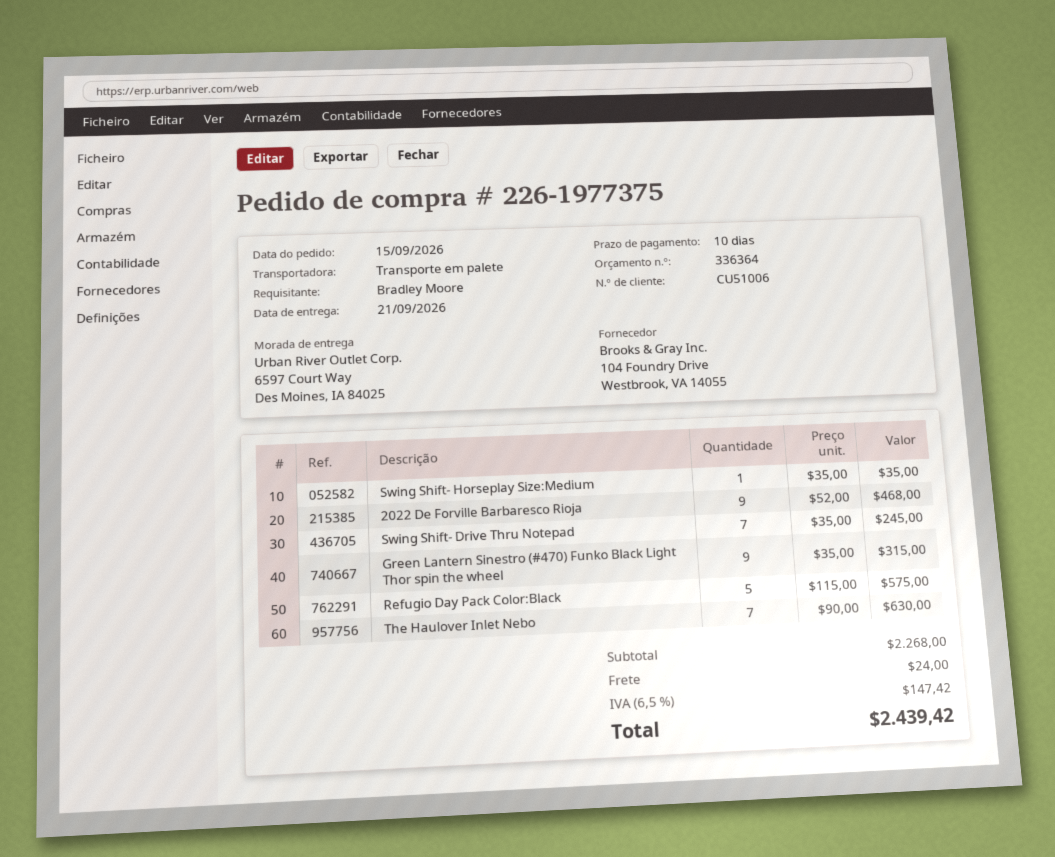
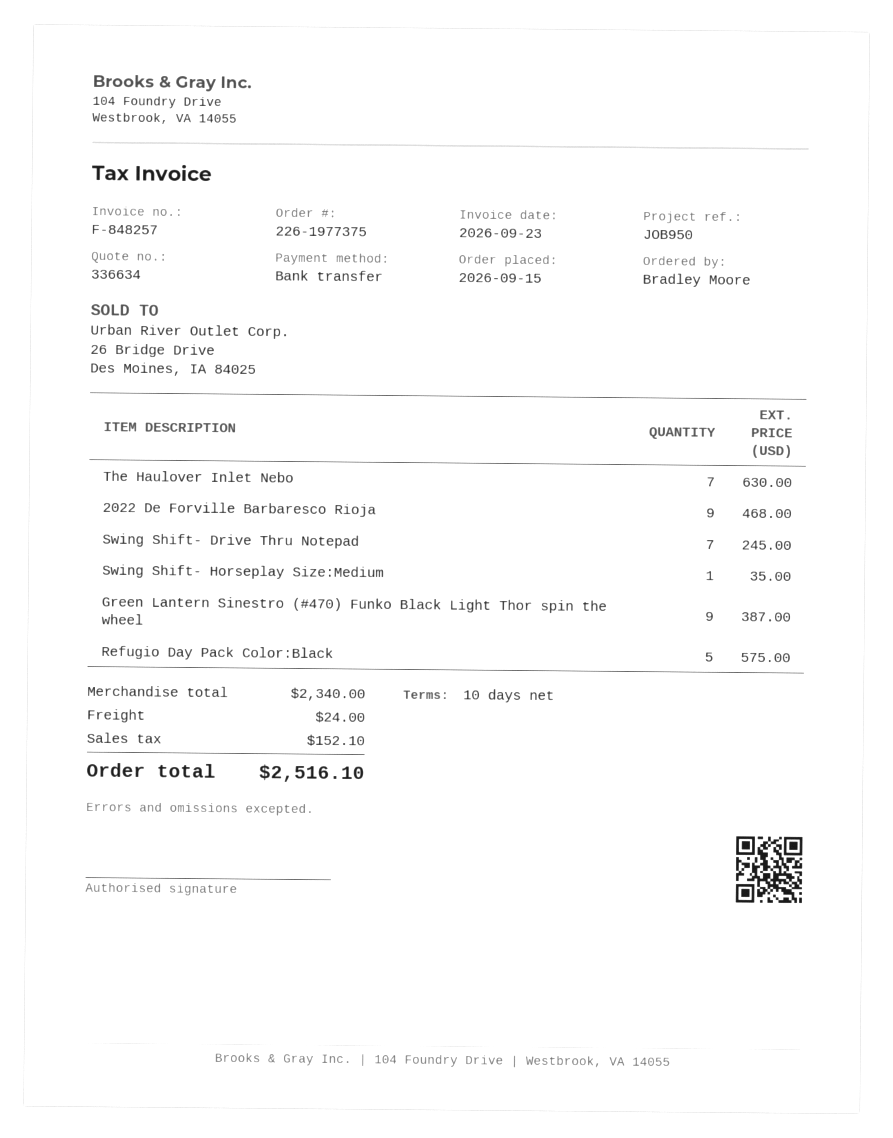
quote number: 336364 -> 336634
Green Lantern Sinestro (#470) Funko Black Light Thor spin the wheel: 9 for 315.00 -> 9 for 387.00
subtotal: 2268.00 -> 2340.00
tax: 147.42 -> 152.10
total: 2439.42 -> 2516.10

